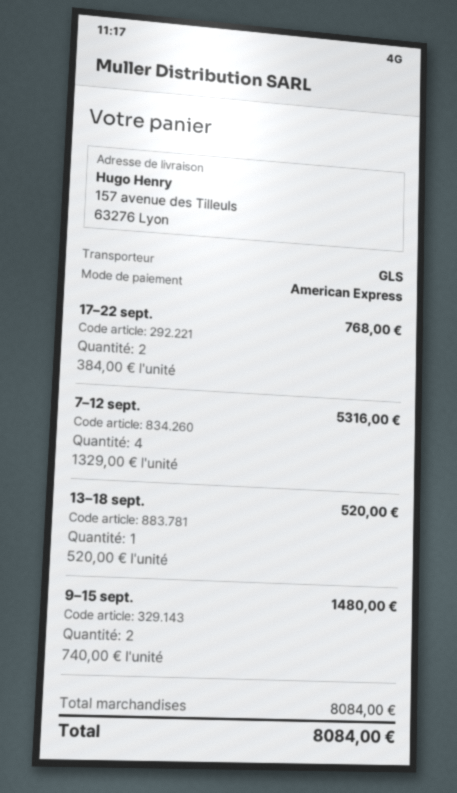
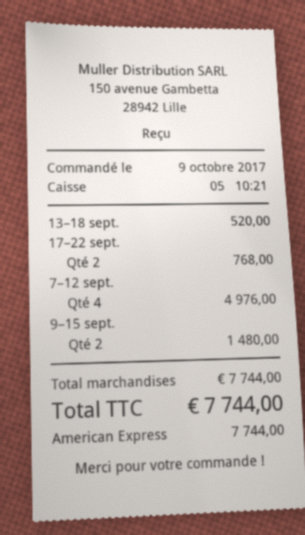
7–12 sept.: 4 for 5316.00 -> 4 for 4976.00
subtotal: 8084.00 -> 7744.00
total: 8084.00 -> 7744.00

